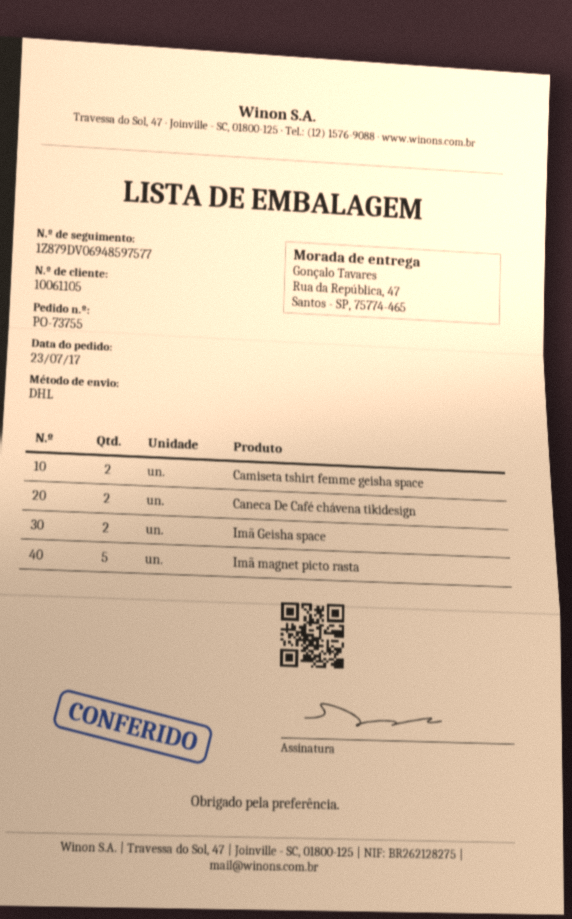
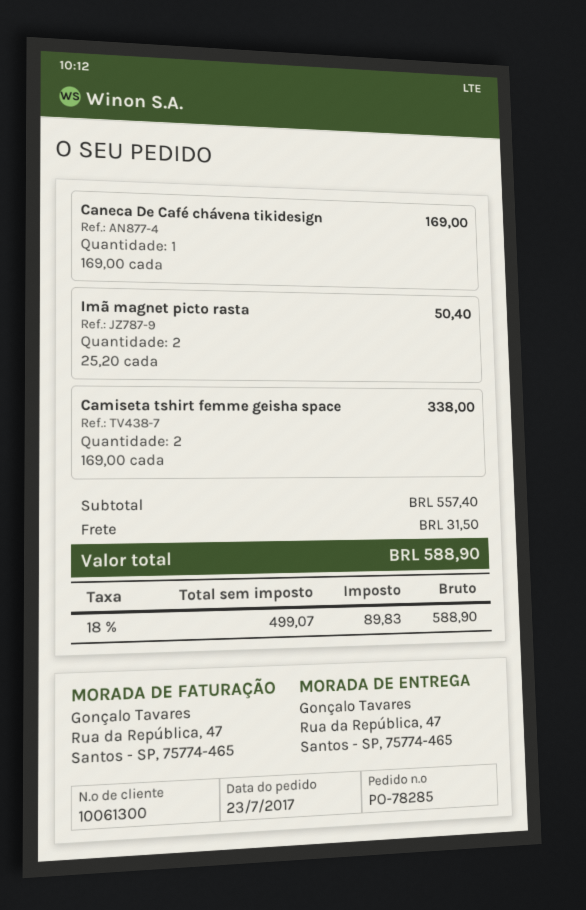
order number: PO-73755 -> PO-78285
customer number: 10061105 -> 10061300
Caneca De Café chávena tikidesign: 2 -> 1
Imã Geisha space: 2 -> none
Imã magnet picto rasta: 5 -> 2

